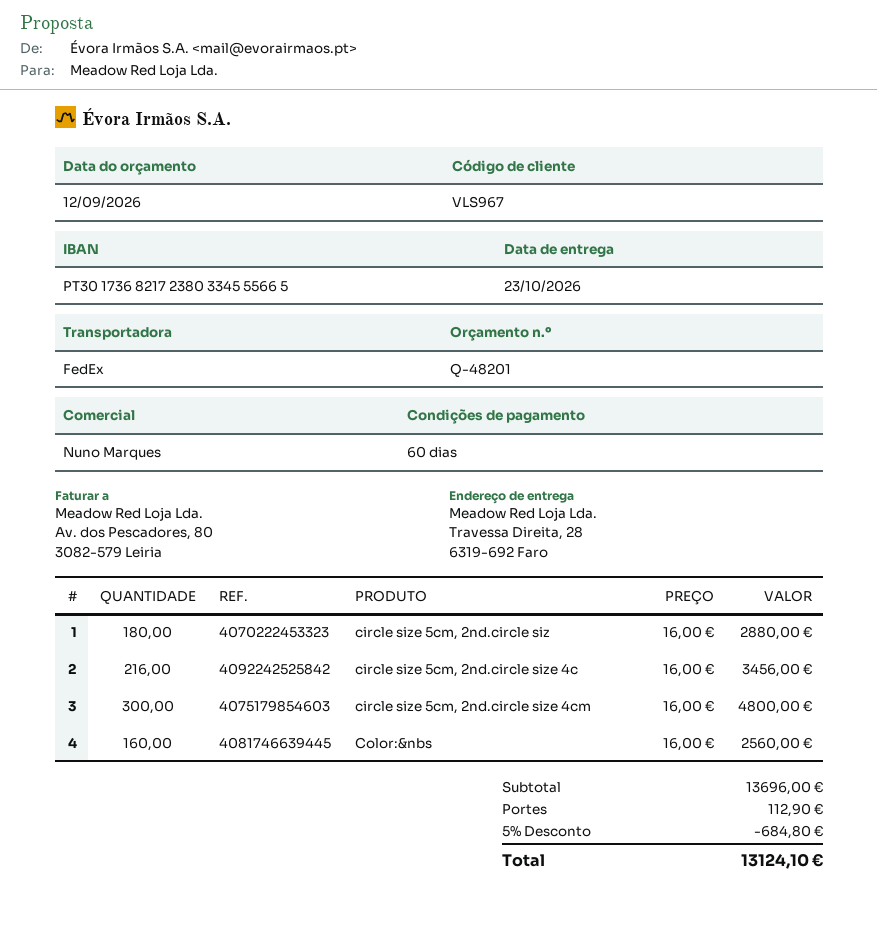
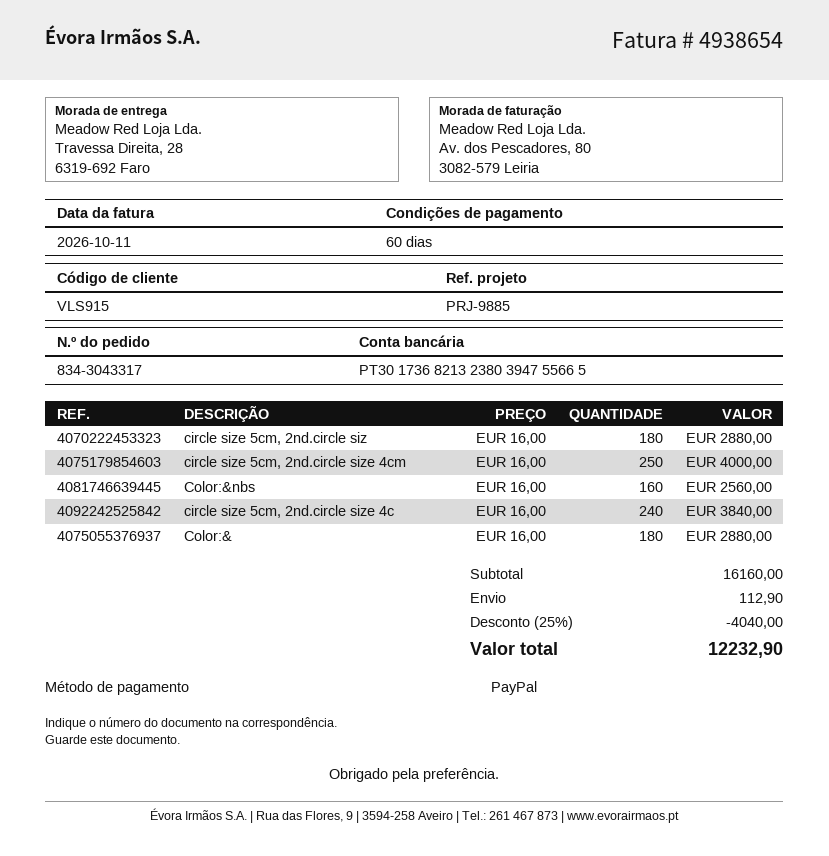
customer number: VLS967 -> VLS915
bank account: PT30173682172380334555665 -> PT30173682132380394755665
circle size 5cm, 2nd.circle size 4c: 216 x 16.00 = 3456.00 -> 240 x 16.00 = 3840.00
circle size 5cm, 2nd.circle size 4cm: 300 x 16.00 = 4800.00 -> 250 x 16.00 = 4000.00
Color:&: none -> 180 x 16.00 = 2880.00
subtotal: 13696.00 -> 16160.00
discount: 5% = 684.80 -> 25% = 4040.00
total: 13124.10 -> 12232.90

